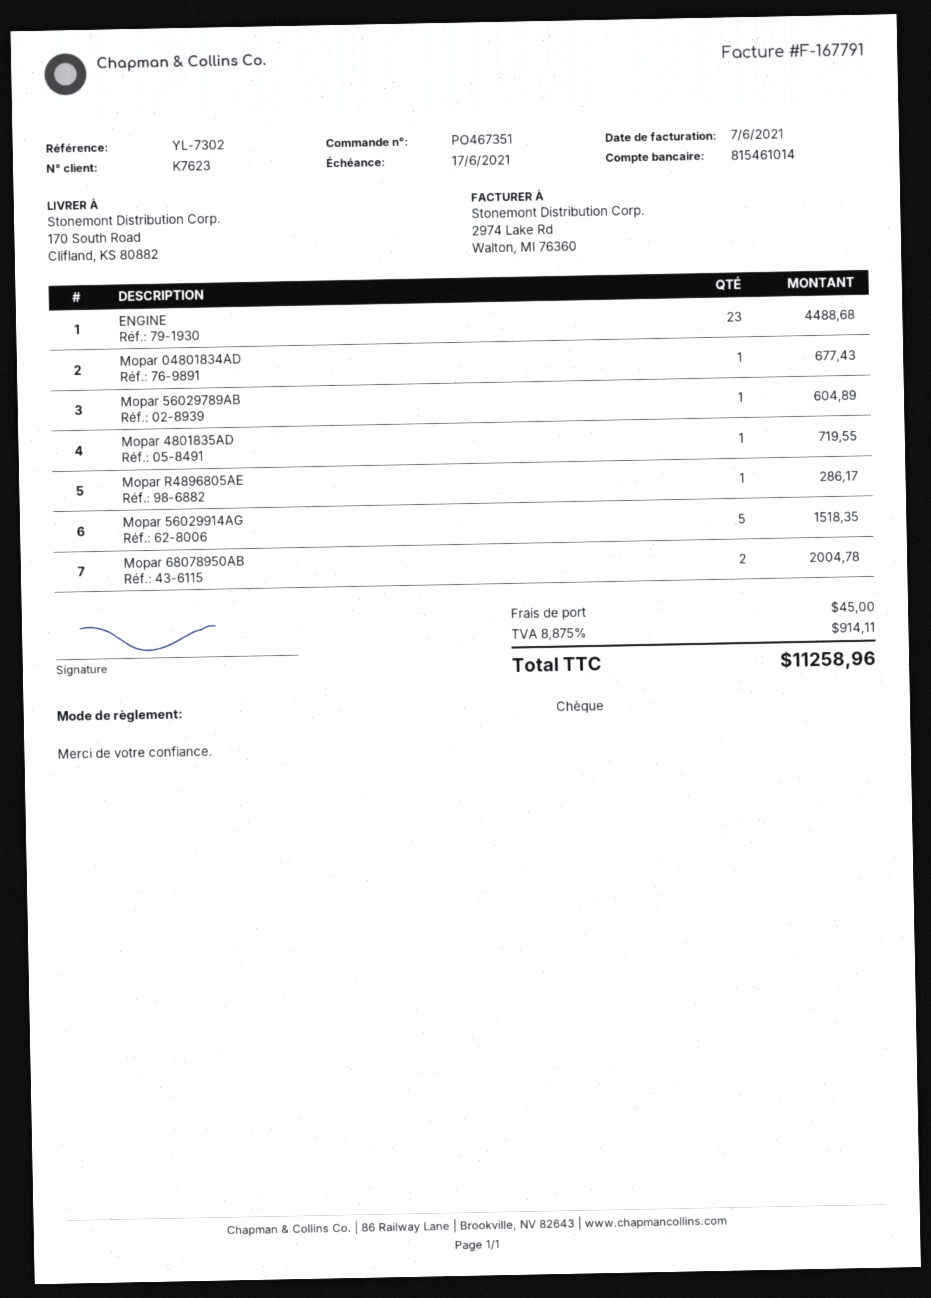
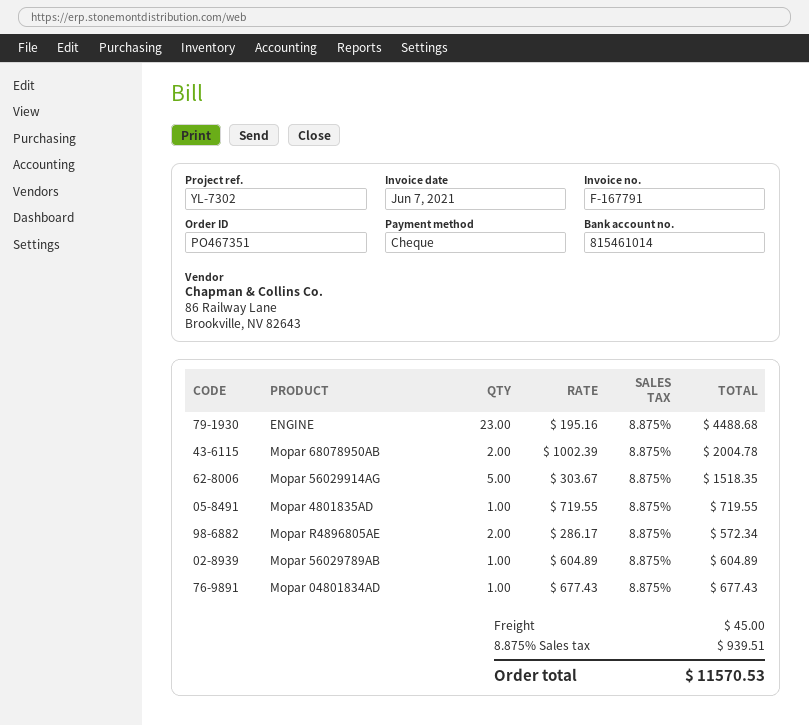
Mopar R4896805AE: 1 for 286.17 -> 2 for 572.34
tax: 8.875% = 914.11 -> 8.875% = 939.51
total: 11258.96 -> 11570.53

